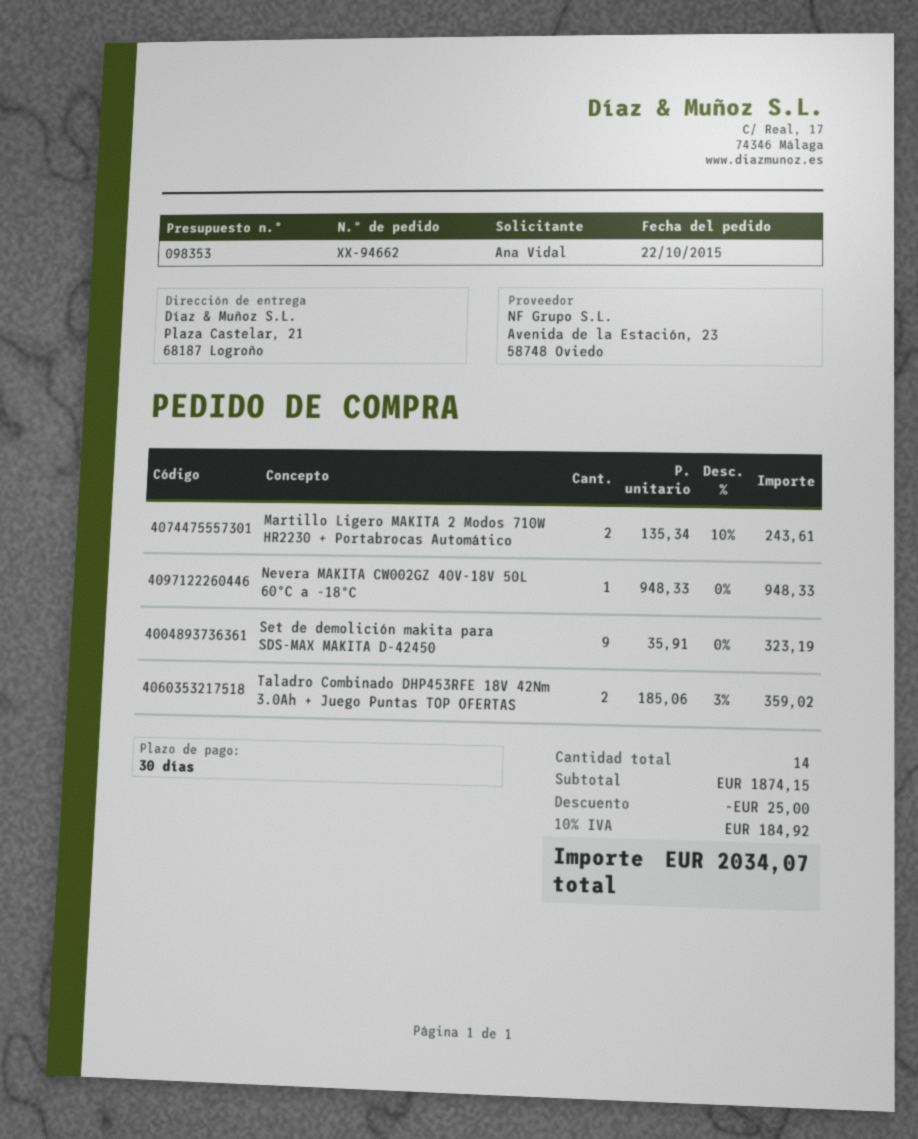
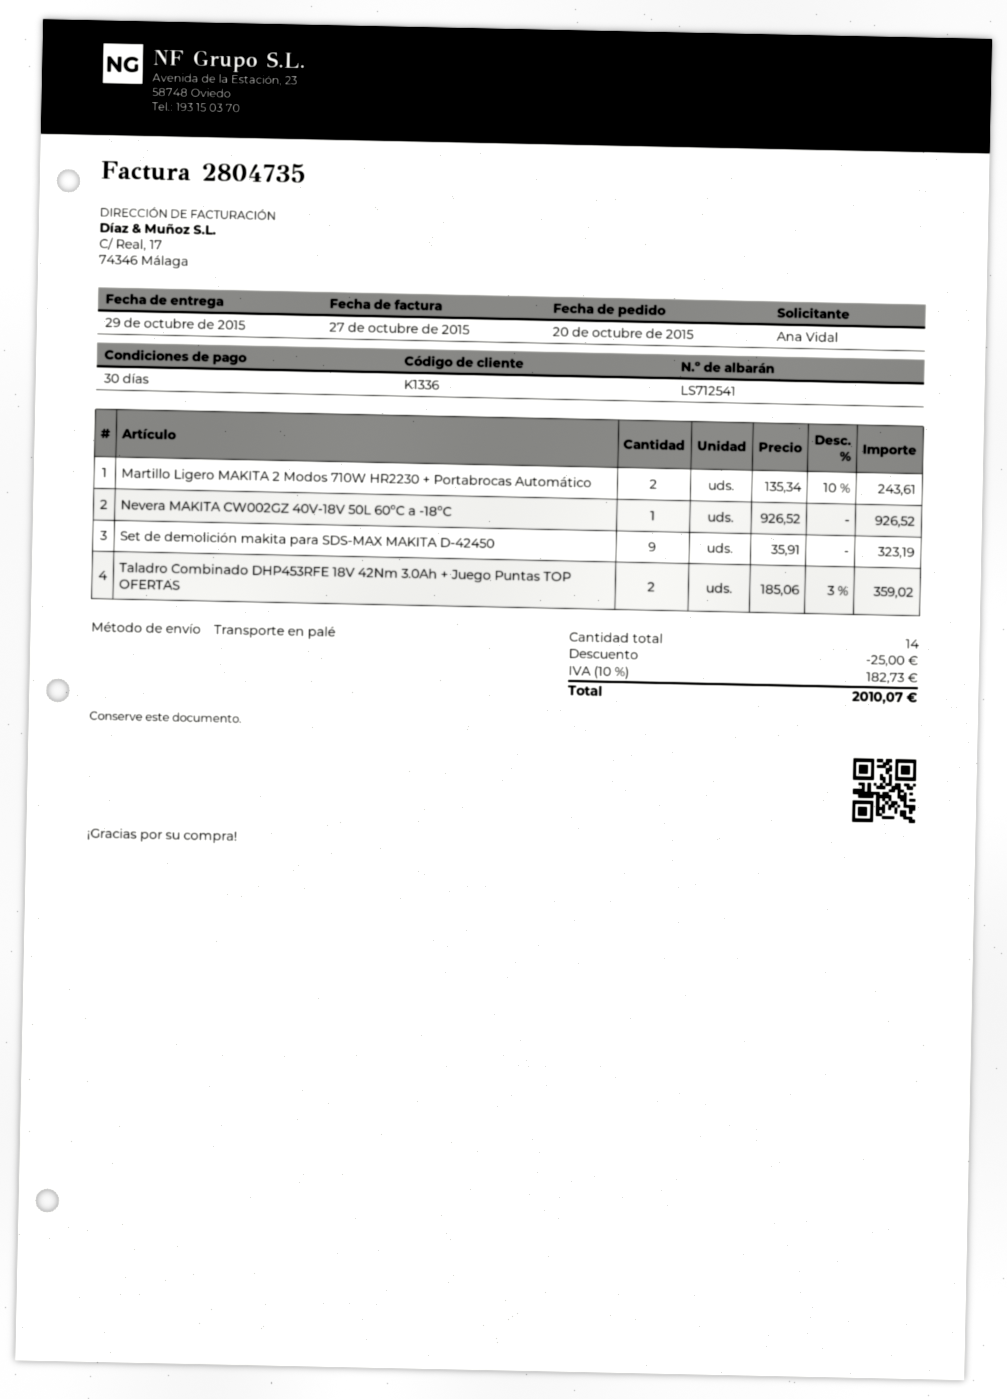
order date: 2015-10-22 -> 2015-10-20
Nevera MAKITA CW002GZ 40V-18V 50L 60ºC a -18ºC: 1 x 948.33 = 948.33 -> 1 x 926.52 = 926.52
tax: 10% = 184.92 -> 10% = 182.73
total: 2034.07 -> 2010.07

